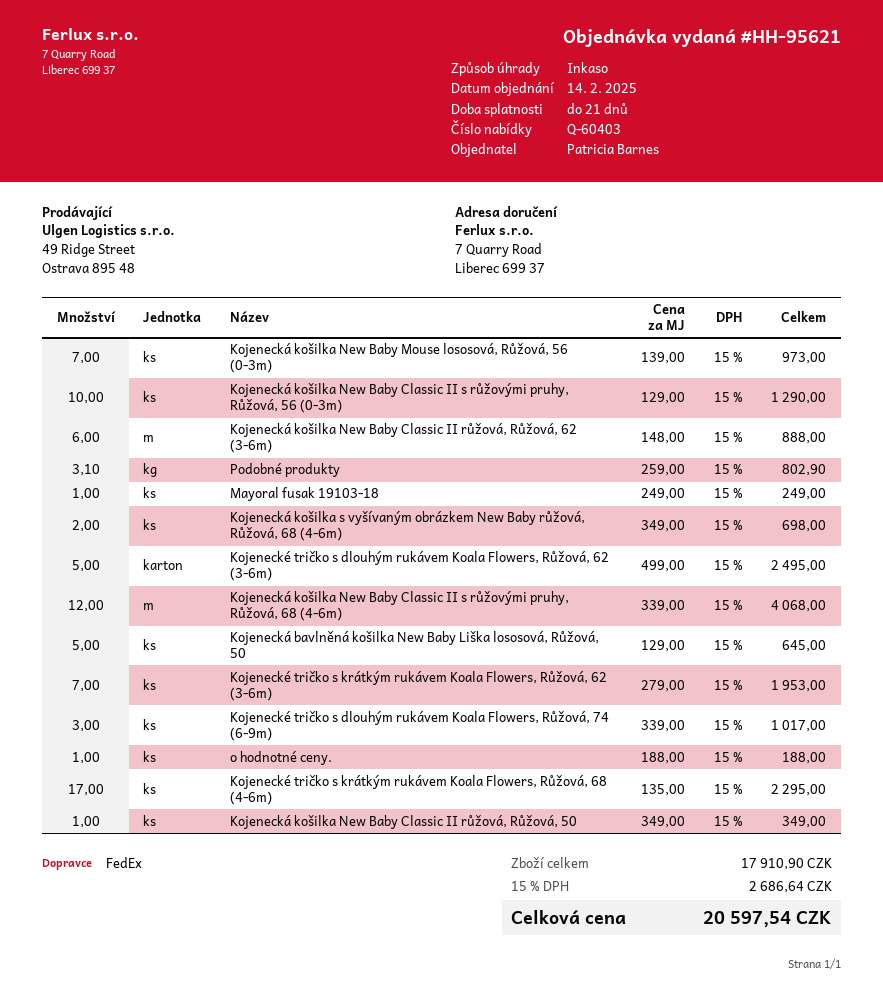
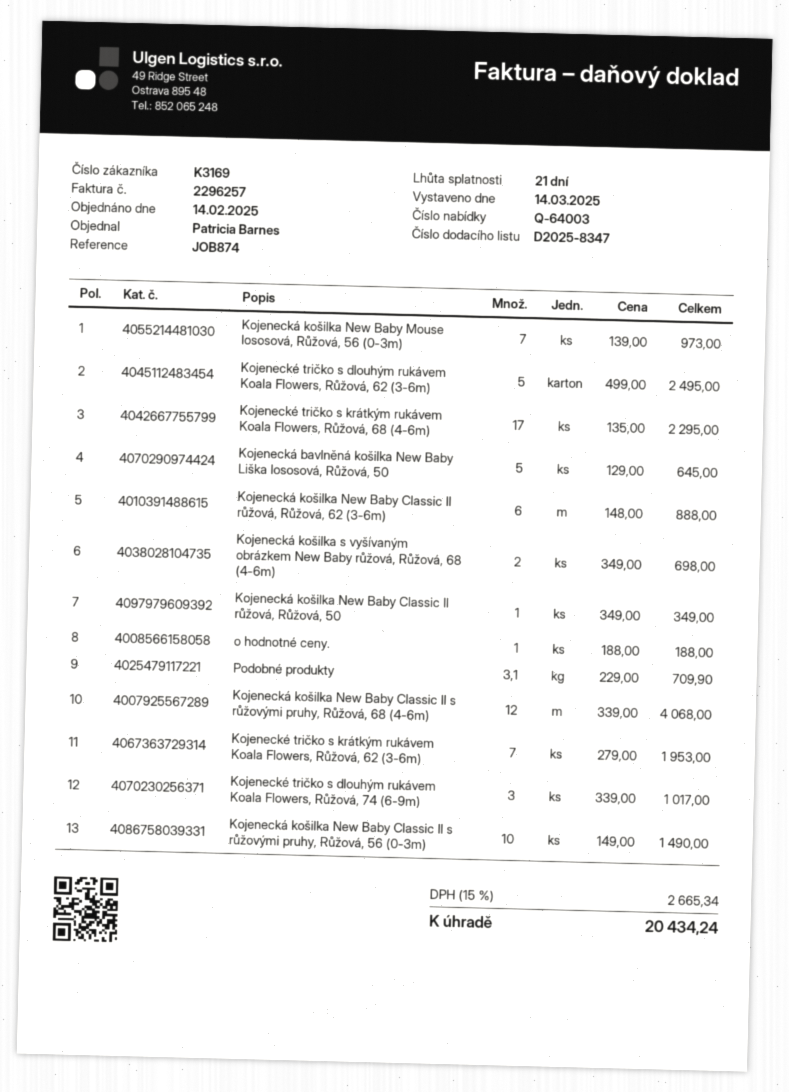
quote number: Q-60403 -> Q-64003
Kojenecká košilka New Baby Classic II s růžovými pruhy, Růžová, 56 (0-3m): 10 x 129.00 = 1290.00 -> 10 x 149.00 = 1490.00
Podobné produkty: 3.1 x 259.00 = 802.90 -> 3.1 x 229.00 = 709.90
Mayoral fusak 19103-18: 1 x 249.00 = 249.00 -> none
tax: 15% = 2686.64 -> 15% = 2665.34
total: 20597.54 -> 20434.24

